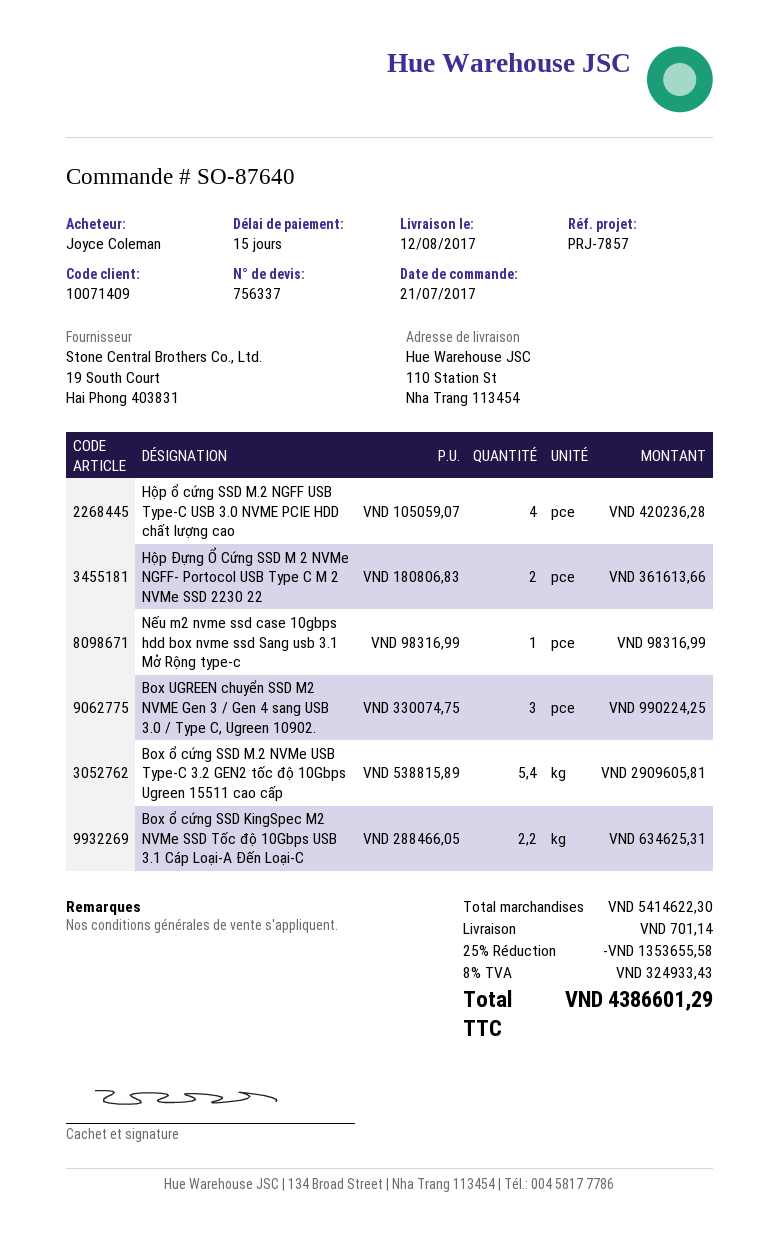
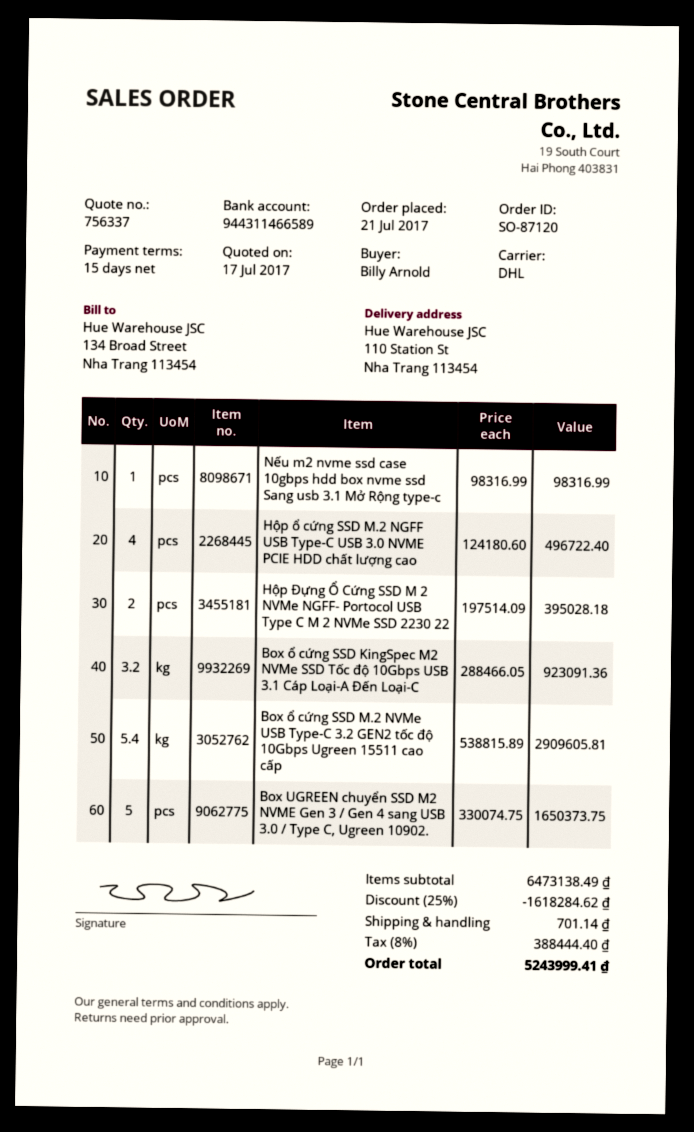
order number: SO-87640 -> SO-87120
ordered by: Joyce Coleman -> Billy Arnold
Hộp ổ cứng SSD M.2 NGFF USB Type-C USB 3.0 NVME PCIE HDD chất lượng cao: 4 x 105059.07 = 420236.28 -> 4 x 124180.60 = 496722.40
Hộp Đựng Ổ Cứng SSD M 2 NVMe NGFF- Portocol USB Type C M 2 NVMe SSD 2230 22: 2 x 180806.83 = 361613.66 -> 2 x 197514.09 = 395028.18
Box UGREEN chuyển SSD M2 NVME Gen 3 / Gen 4 sang USB 3.0 / Type C, Ugreen 10902.: 3 x 330074.75 = 990224.25 -> 5 x 330074.75 = 1650373.75
Box ổ cứng SSD KingSpec M2 NVMe SSD Tốc độ 10Gbps USB 3.1 Cáp Loại-A Đến Loại-C: 2.2 x 288466.05 = 634625.31 -> 3.2 x 288466.05 = 923091.36
subtotal: 5414622.30 -> 6473138.49
discount: 25% = 1353655.58 -> 25% = 1618284.62
tax: 8% = 324933.43 -> 8% = 388444.40
total: 4386601.29 -> 5243999.41

